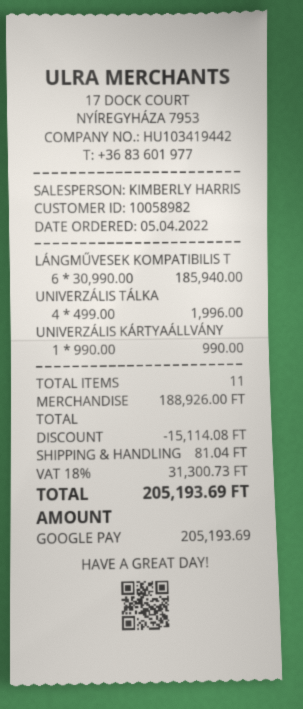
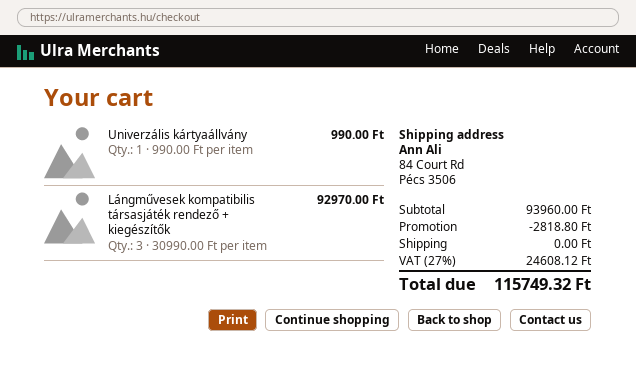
LÁNGMŰVESEK KOMPATIBILIS T: 6 x 30990.00 = 185940.00 -> 3 x 30990.00 = 92970.00
UNIVERZÁLIS TÁLKA: 4 x 499.00 = 1996.00 -> none
subtotal: 188926.00 -> 93960.00
discount: 15114.08 -> 2818.80
shipping: 81.04 -> 0.00
tax: 18% = 31300.73 -> 27% = 24608.12
total: 205193.69 -> 115749.32

